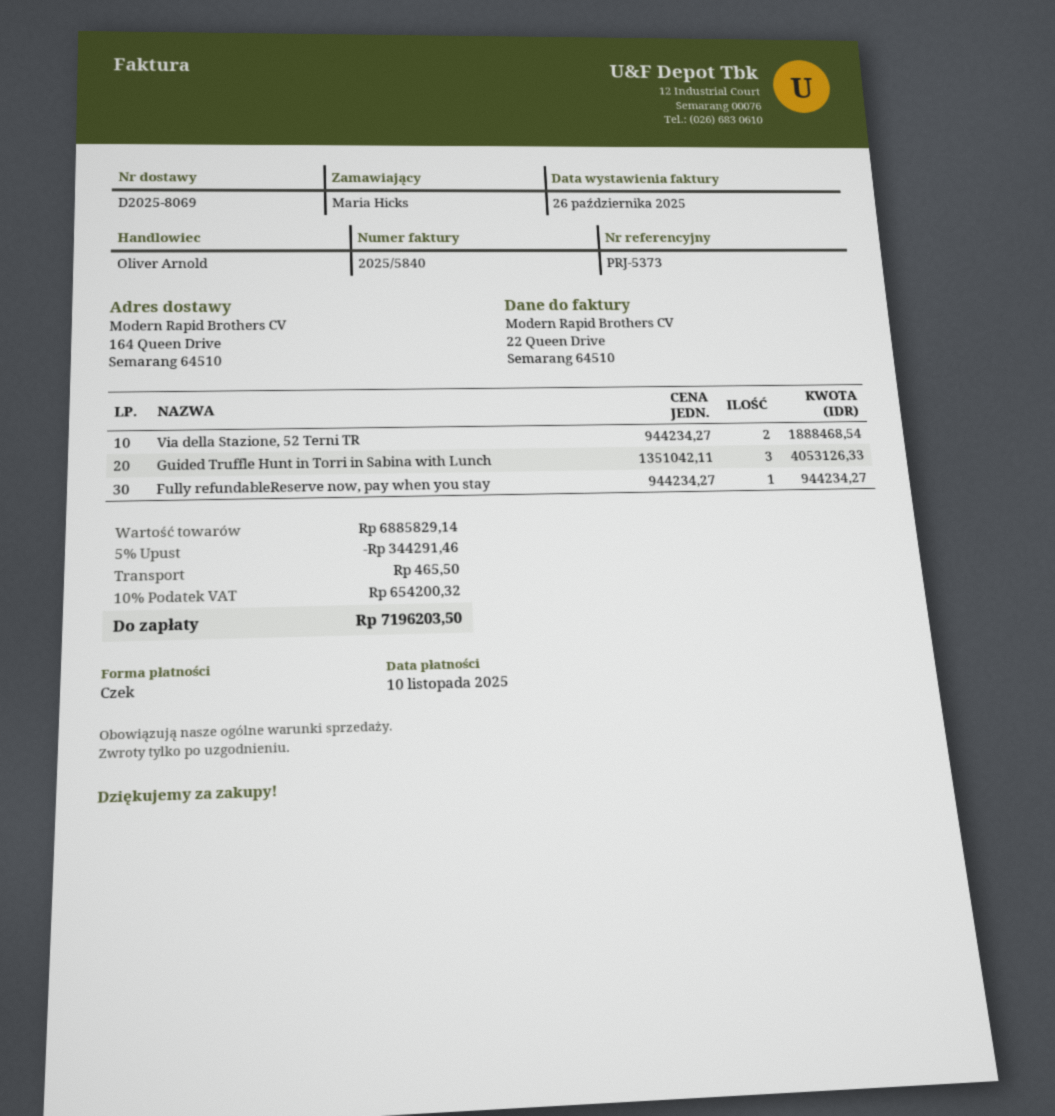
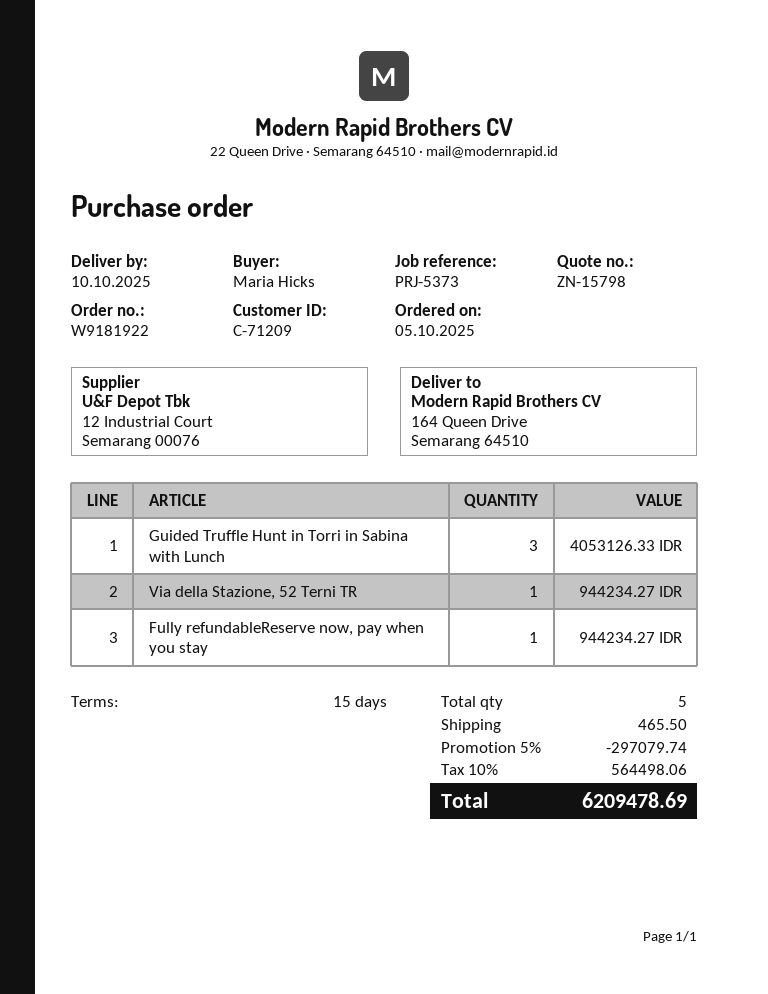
Via della Stazione, 52 Terni TR: 2 for 1888468.54 -> 1 for 944234.27
discount: 5% = 344291.46 -> 5% = 297079.74
tax: 10% = 654200.32 -> 10% = 564498.06
total: 7196203.50 -> 6209478.69

